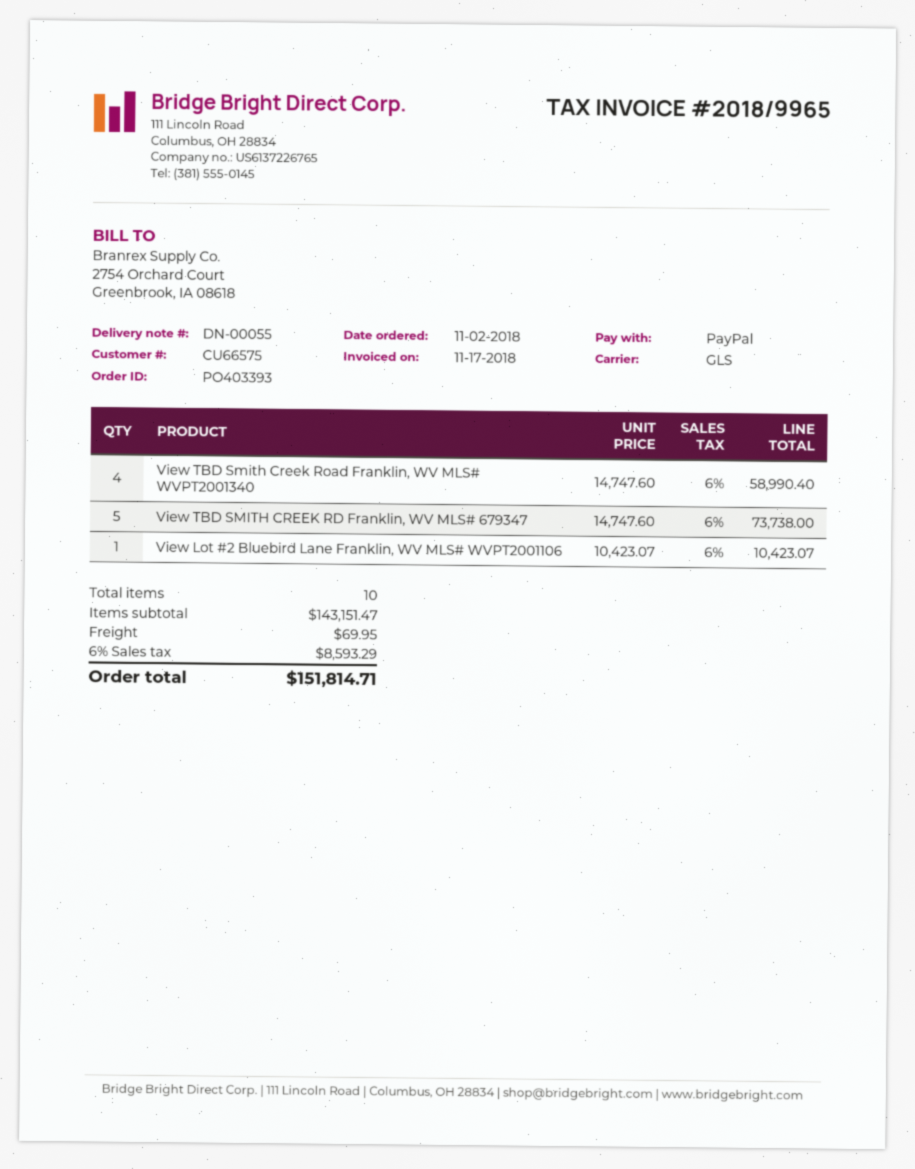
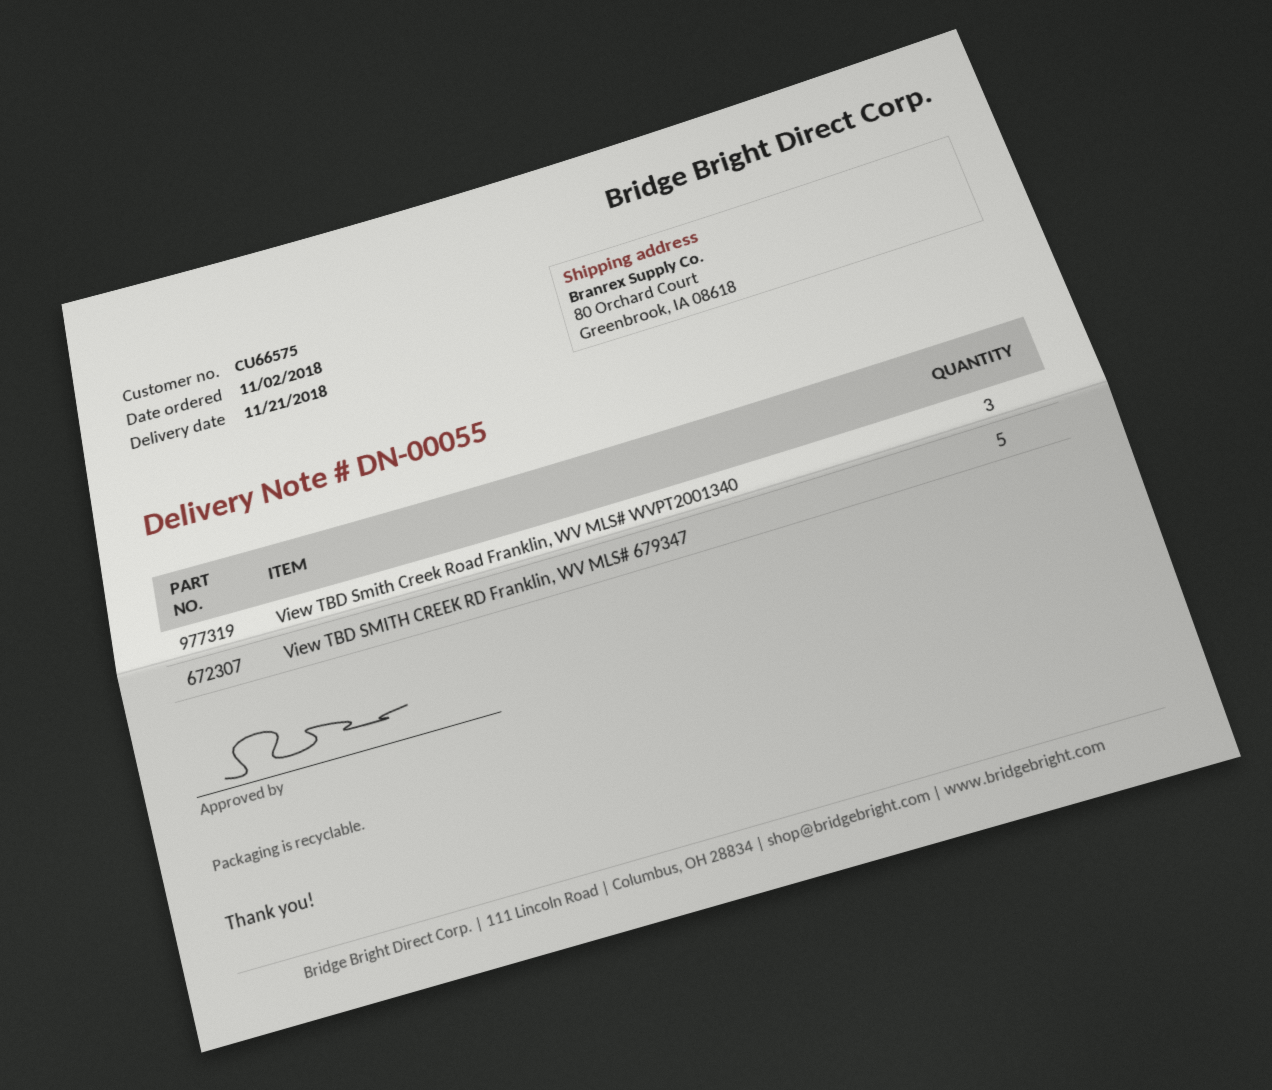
View TBD Smith Creek Road Franklin, WV MLS# WVPT2001340: 4 -> 3
View Lot #2 Bluebird Lane Franklin, WV MLS# WVPT2001106: 1 -> none

